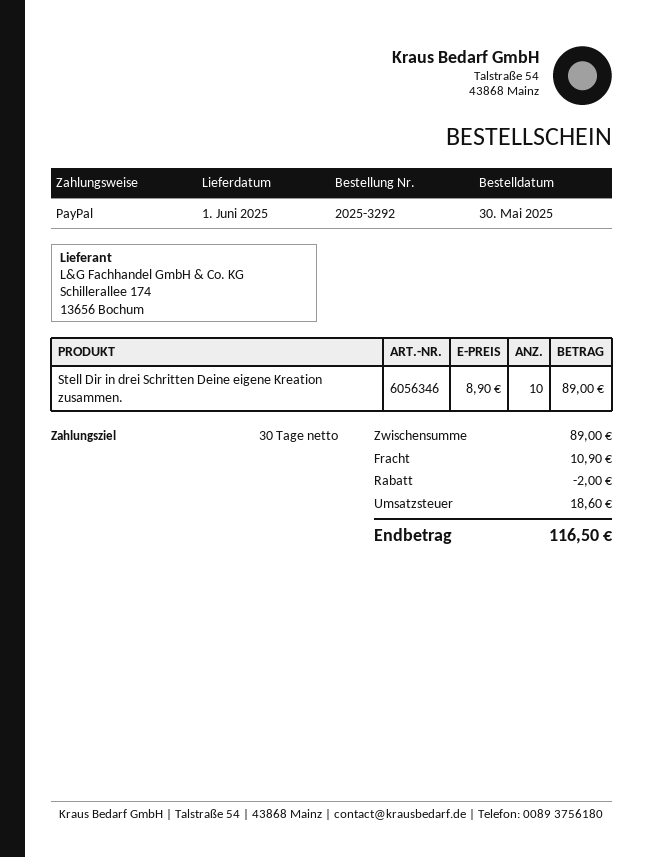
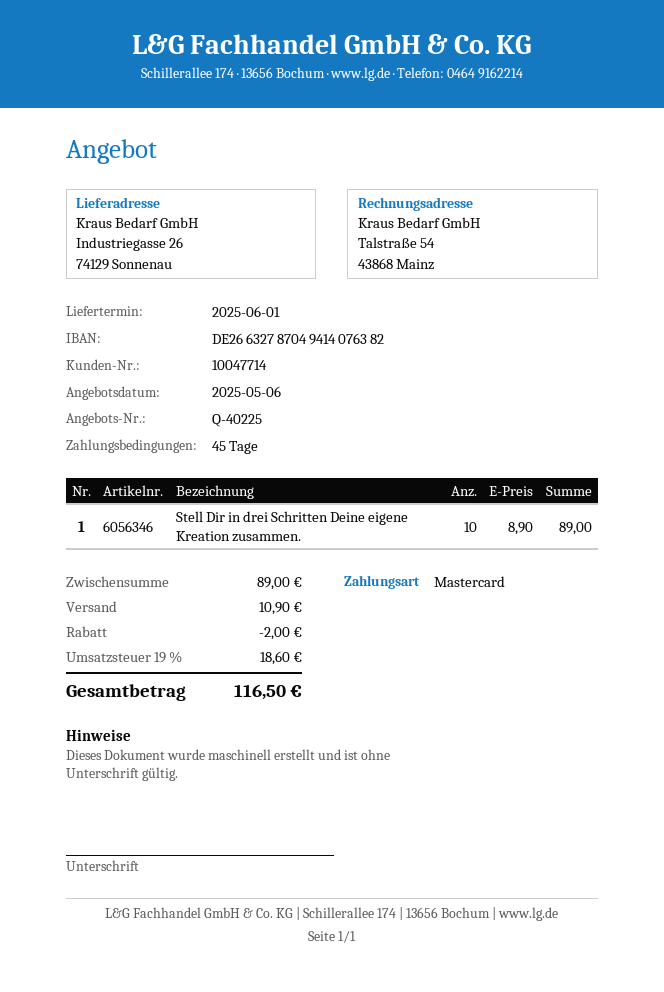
payment terms: 30 days -> 45 days
payment method: PayPal -> Mastercard

